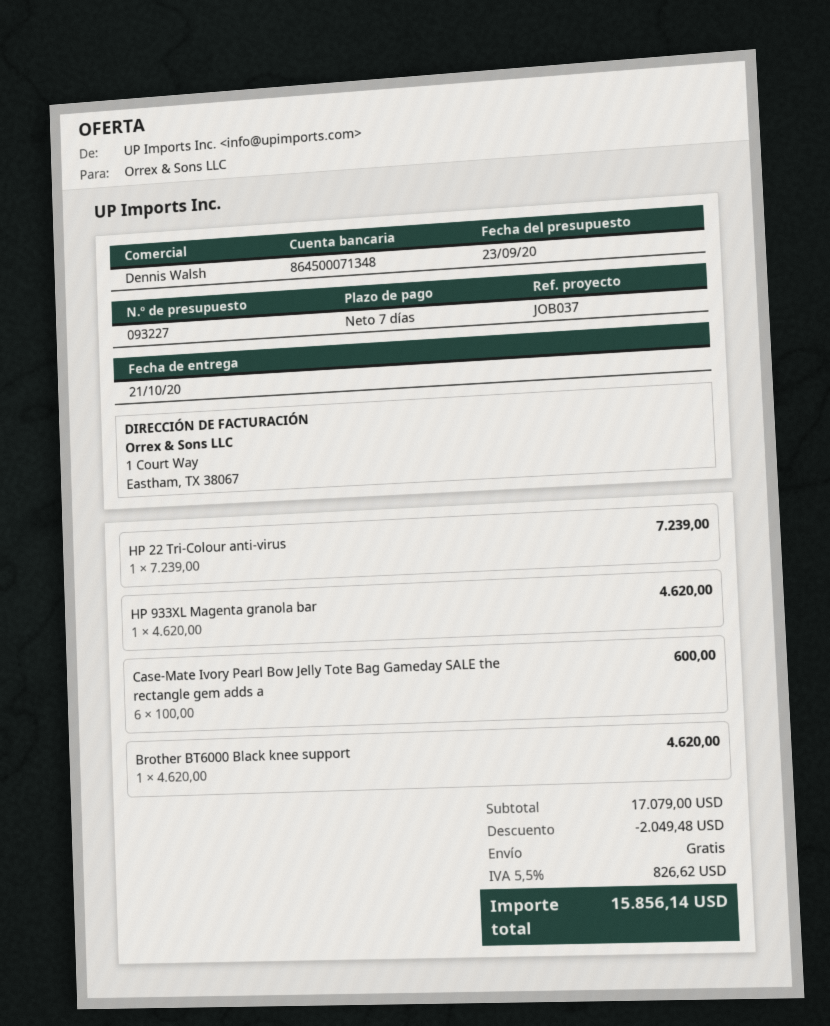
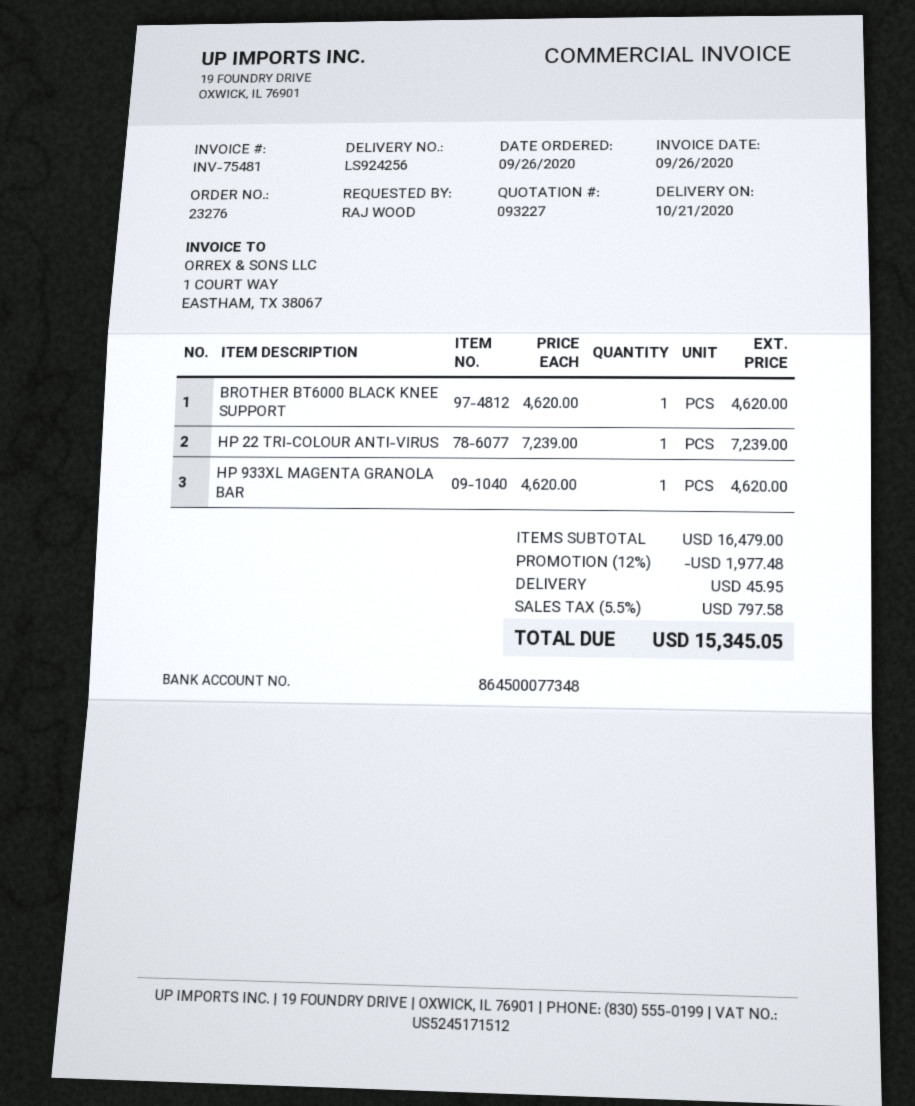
bank account: 864500071348 -> 864500077348
Case-Mate Ivory Pearl Bow Jelly Tote Bag Gameday SALE the rectangle gem adds a: 6 x 100.00 = 600.00 -> none
subtotal: 17079.00 -> 16479.00
discount: 2049.48 -> 1977.48
shipping: 0.00 -> 45.95
tax: 5.5% = 826.62 -> 5.5% = 797.58
total: 15856.14 -> 15345.05

